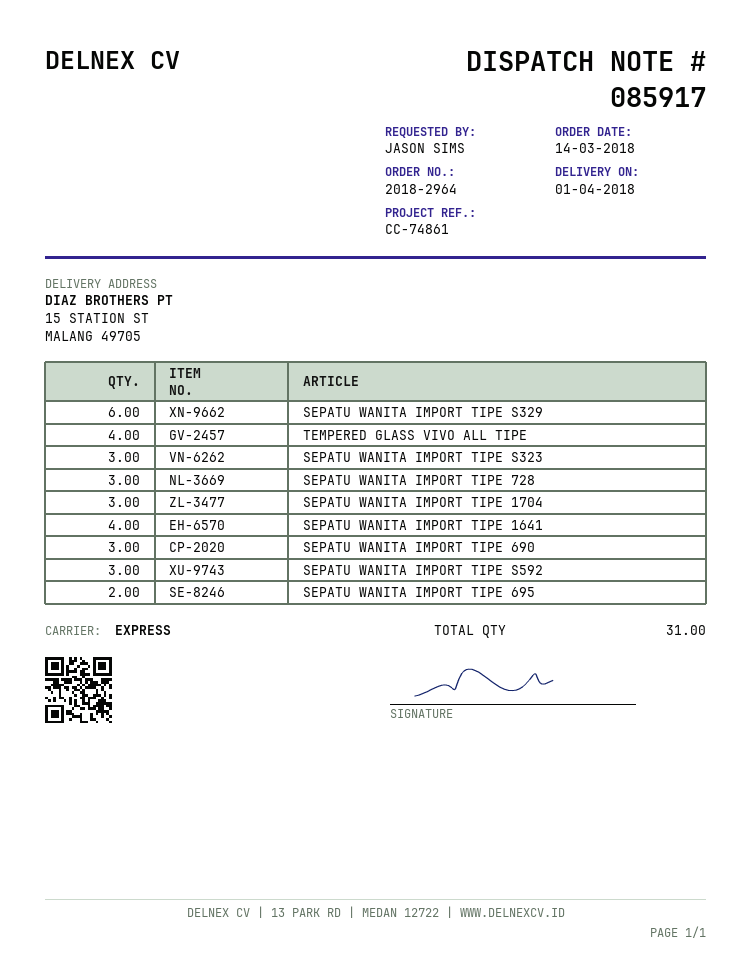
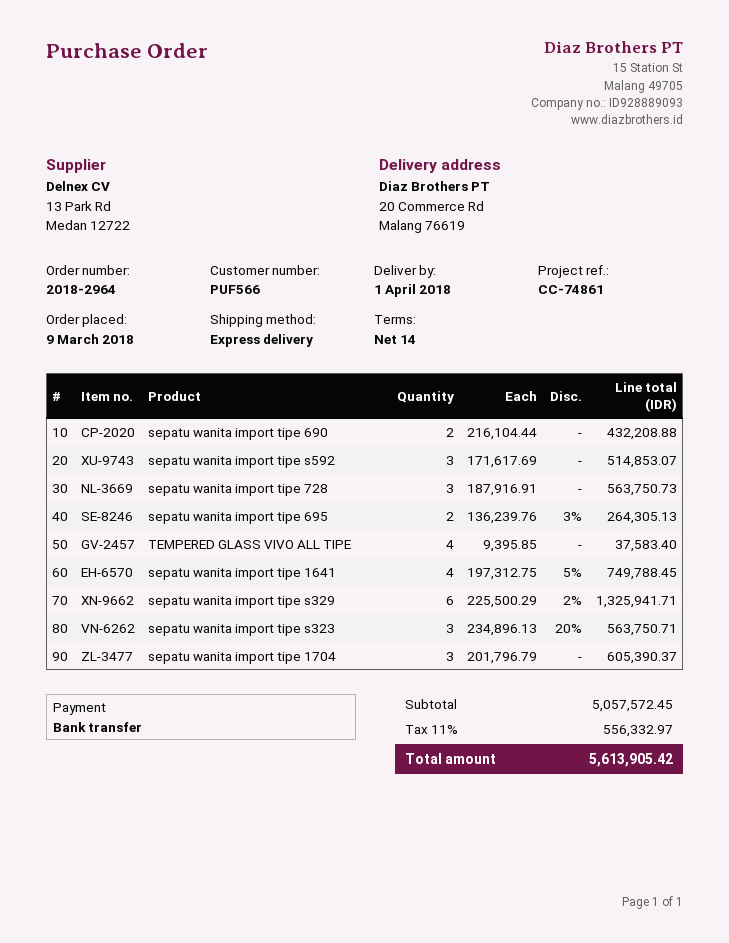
order date: 2018-03-14 -> 2018-03-09
ship to: 15 STATION ST, MALANG 49705 -> 20 Commerce Rd, Malang 76619
SEPATU WANITA IMPORT TIPE 690: 3 -> 2

